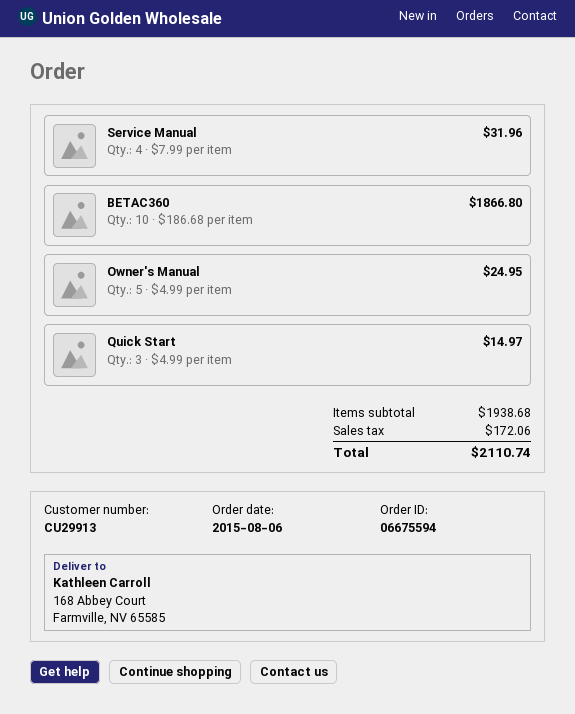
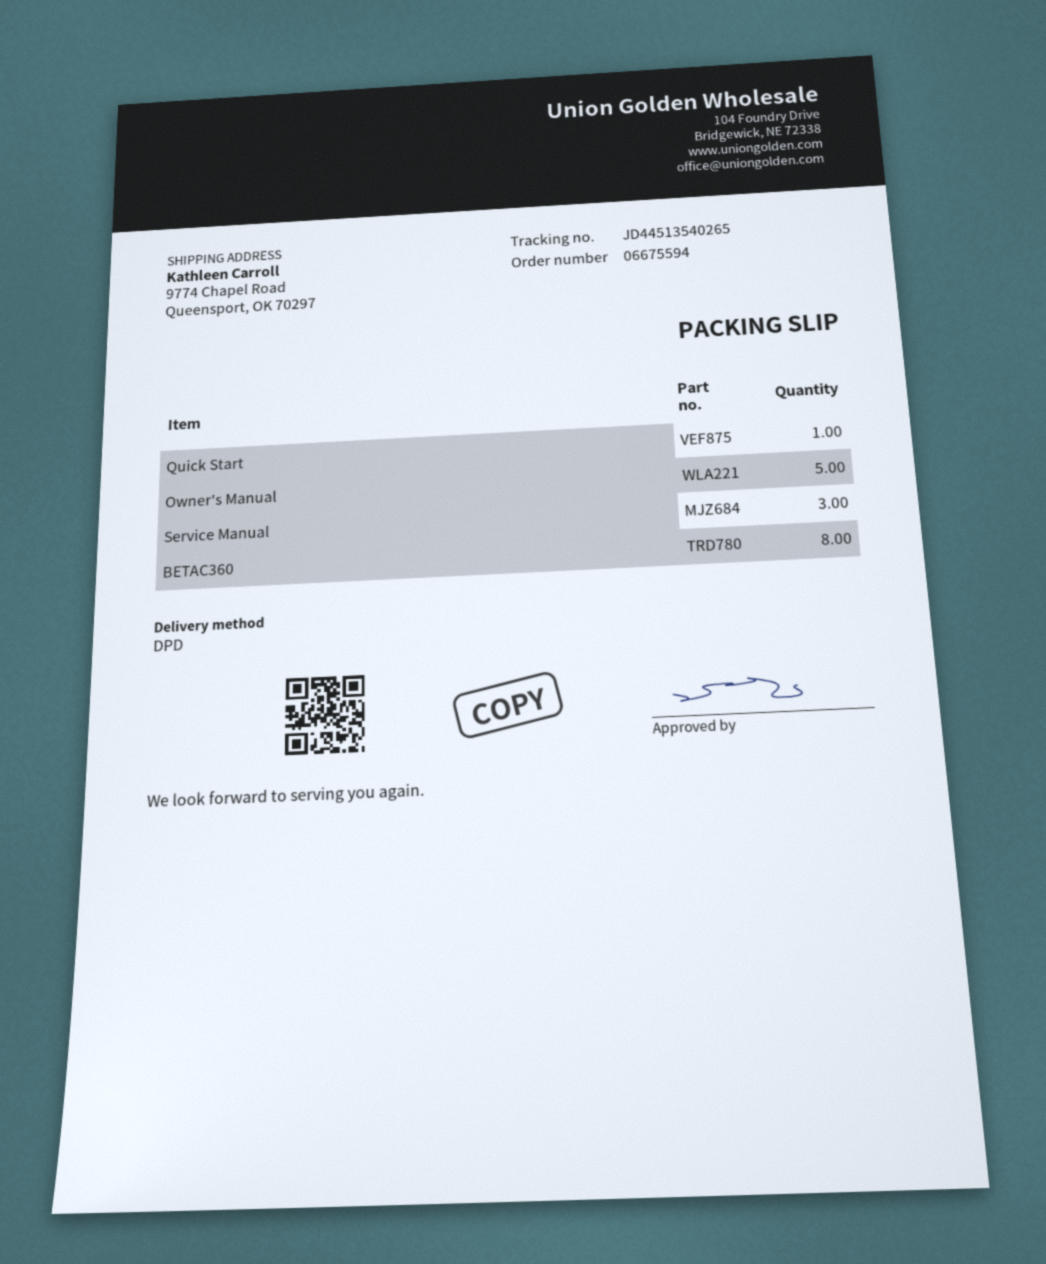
ship to: 168 Abbey Court, Farmville, NV 65585 -> 9774 Chapel Road, Queensport, OK 70297
Service Manual: 4 -> 3
BETAC360: 10 -> 8
Quick Start: 3 -> 1

